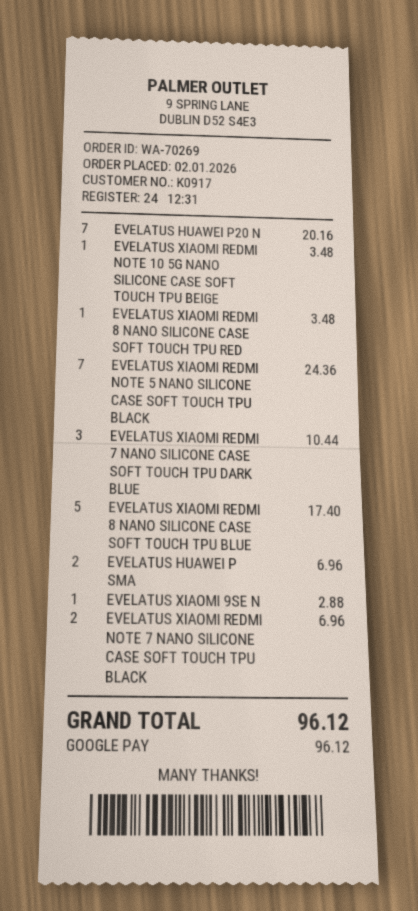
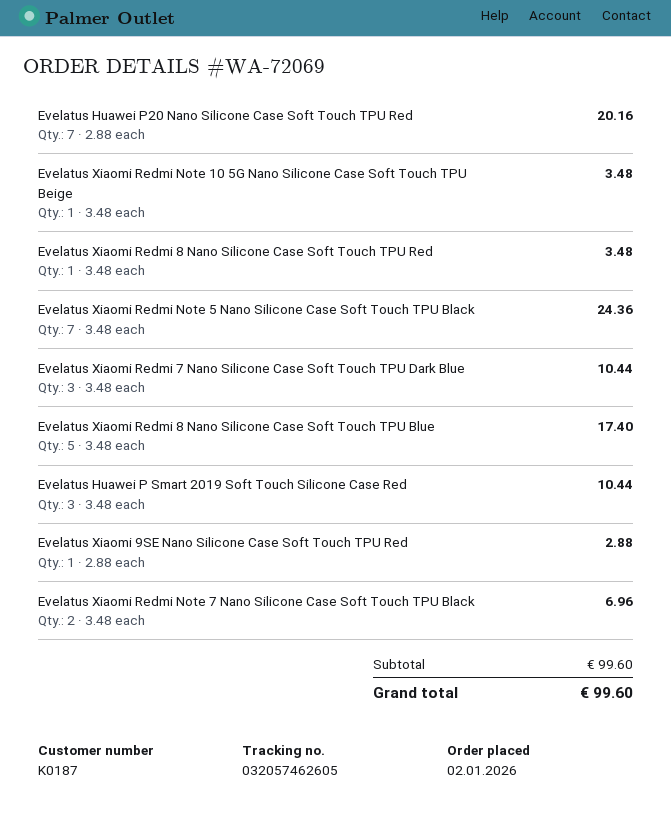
order number: WA-70269 -> WA-72069
customer number: K0917 -> K0187
EVELATUS HUAWEI P SMA: 2 for 6.96 -> 3 for 10.44
total: 96.12 -> 99.60

